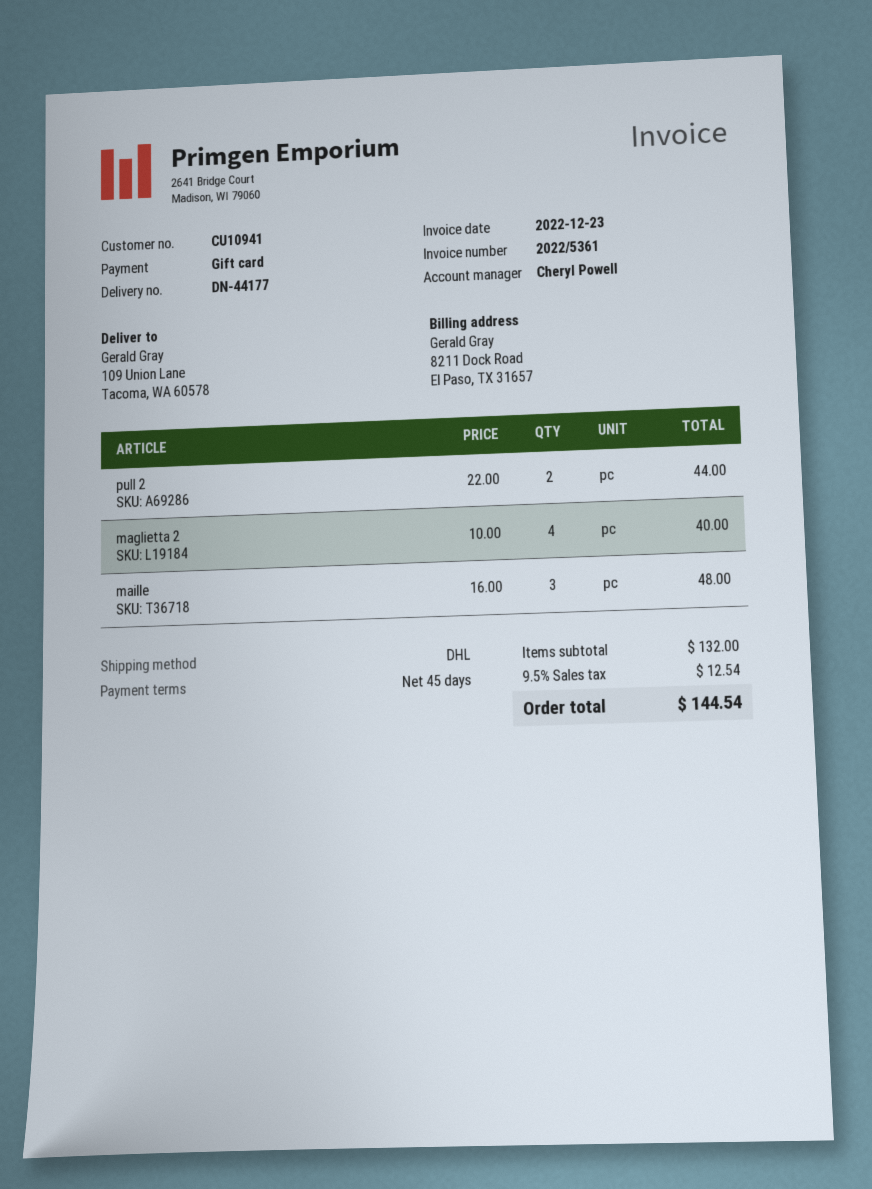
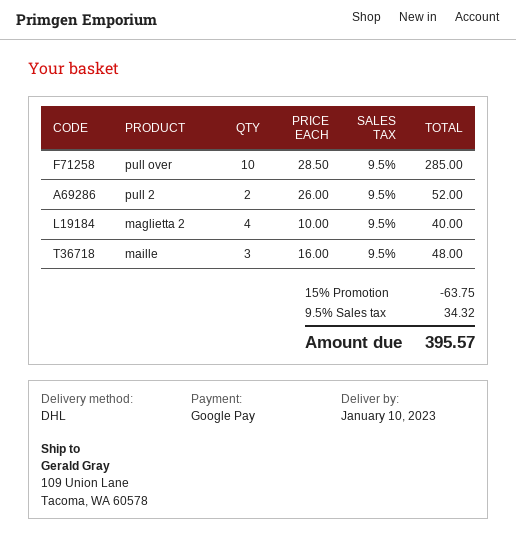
payment method: gift card -> Google Pay
pull 2: 2 x 22.00 = 44.00 -> 2 x 26.00 = 52.00
pull over: none -> 10 x 28.50 = 285.00
discount: none -> 15% = 63.75
tax: 9.5% = 12.54 -> 9.5% = 34.32
total: 144.54 -> 395.57

